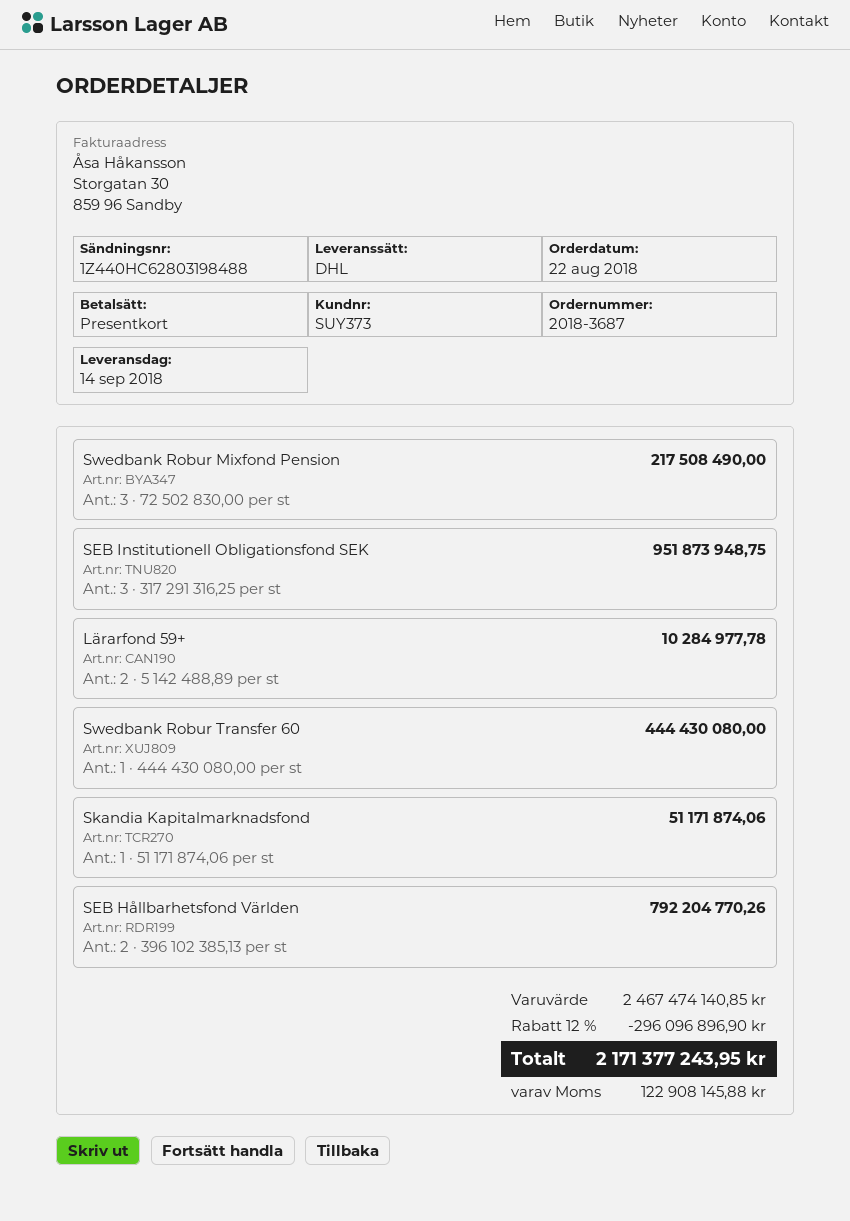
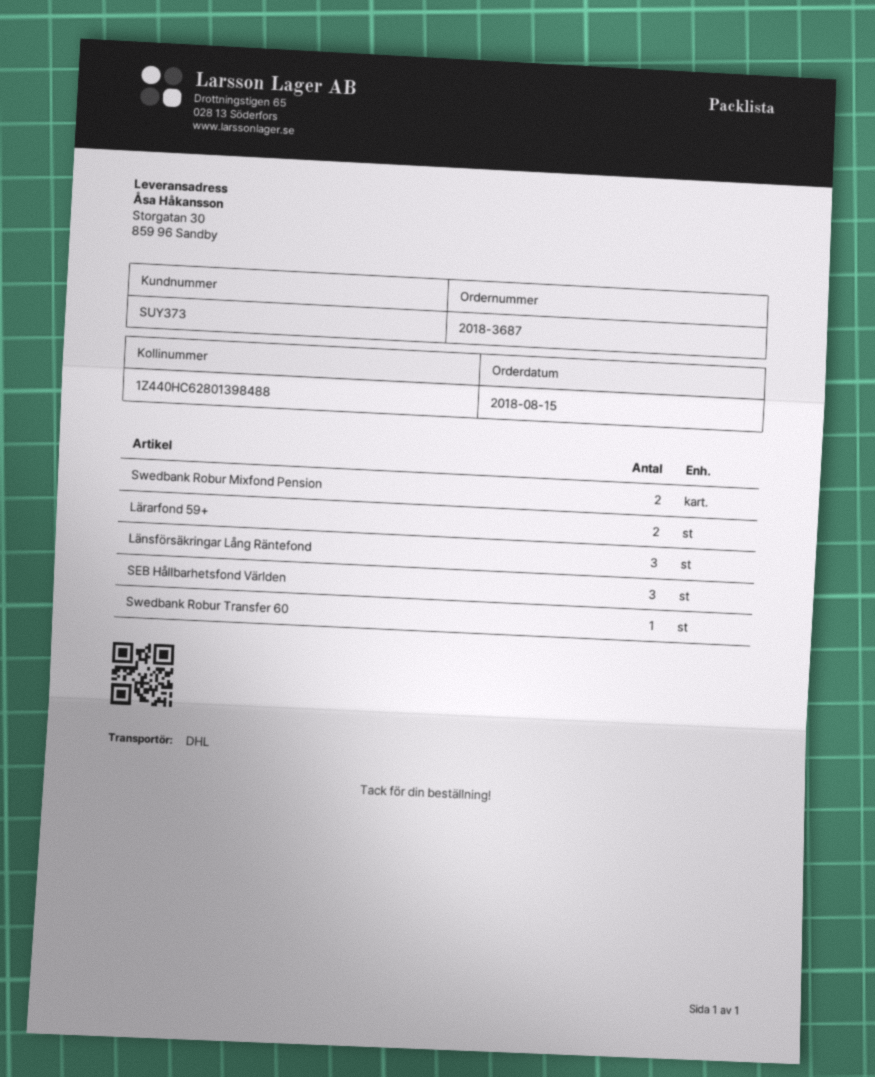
order date: 2018-08-22 -> 2018-08-15
tracking number: 1Z440HC62803198488 -> 1Z440HC62801398488
Swedbank Robur Mixfond Pension: 3 -> 2
SEB Institutionell Obligationsfond SEK: 3 -> none
Skandia Kapitalmarknadsfond: 1 -> none
SEB Hållbarhetsfond Världen: 2 -> 3
Länsförsäkringar Lång Räntefond: none -> 3

